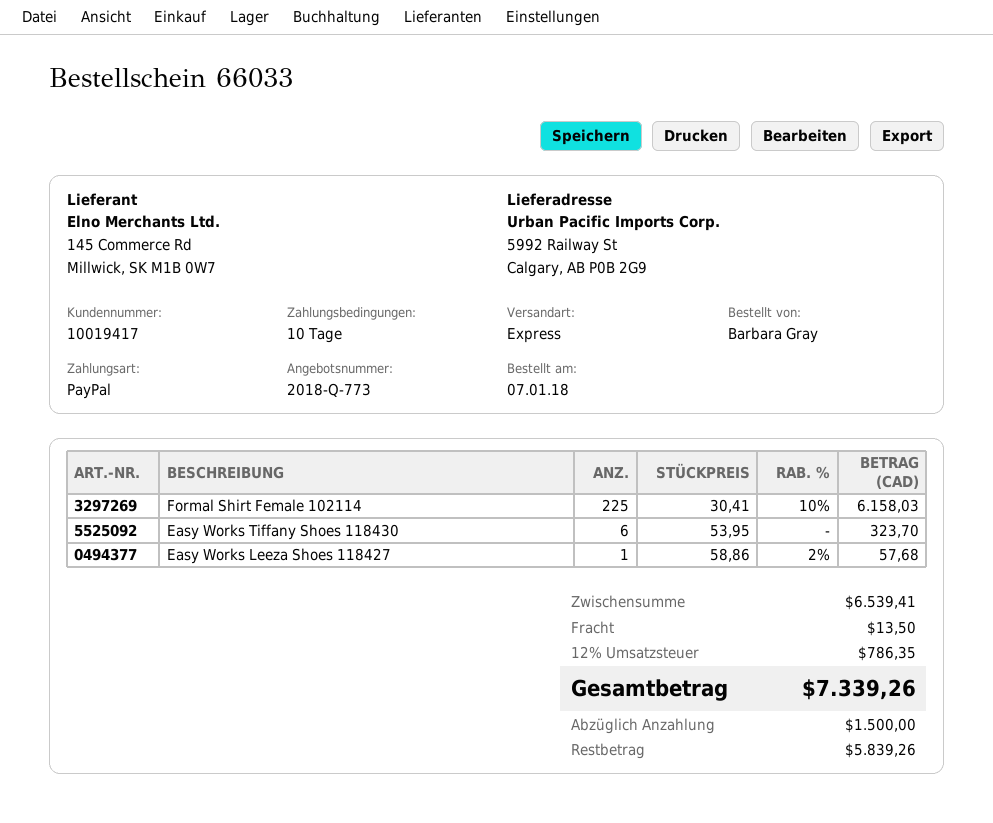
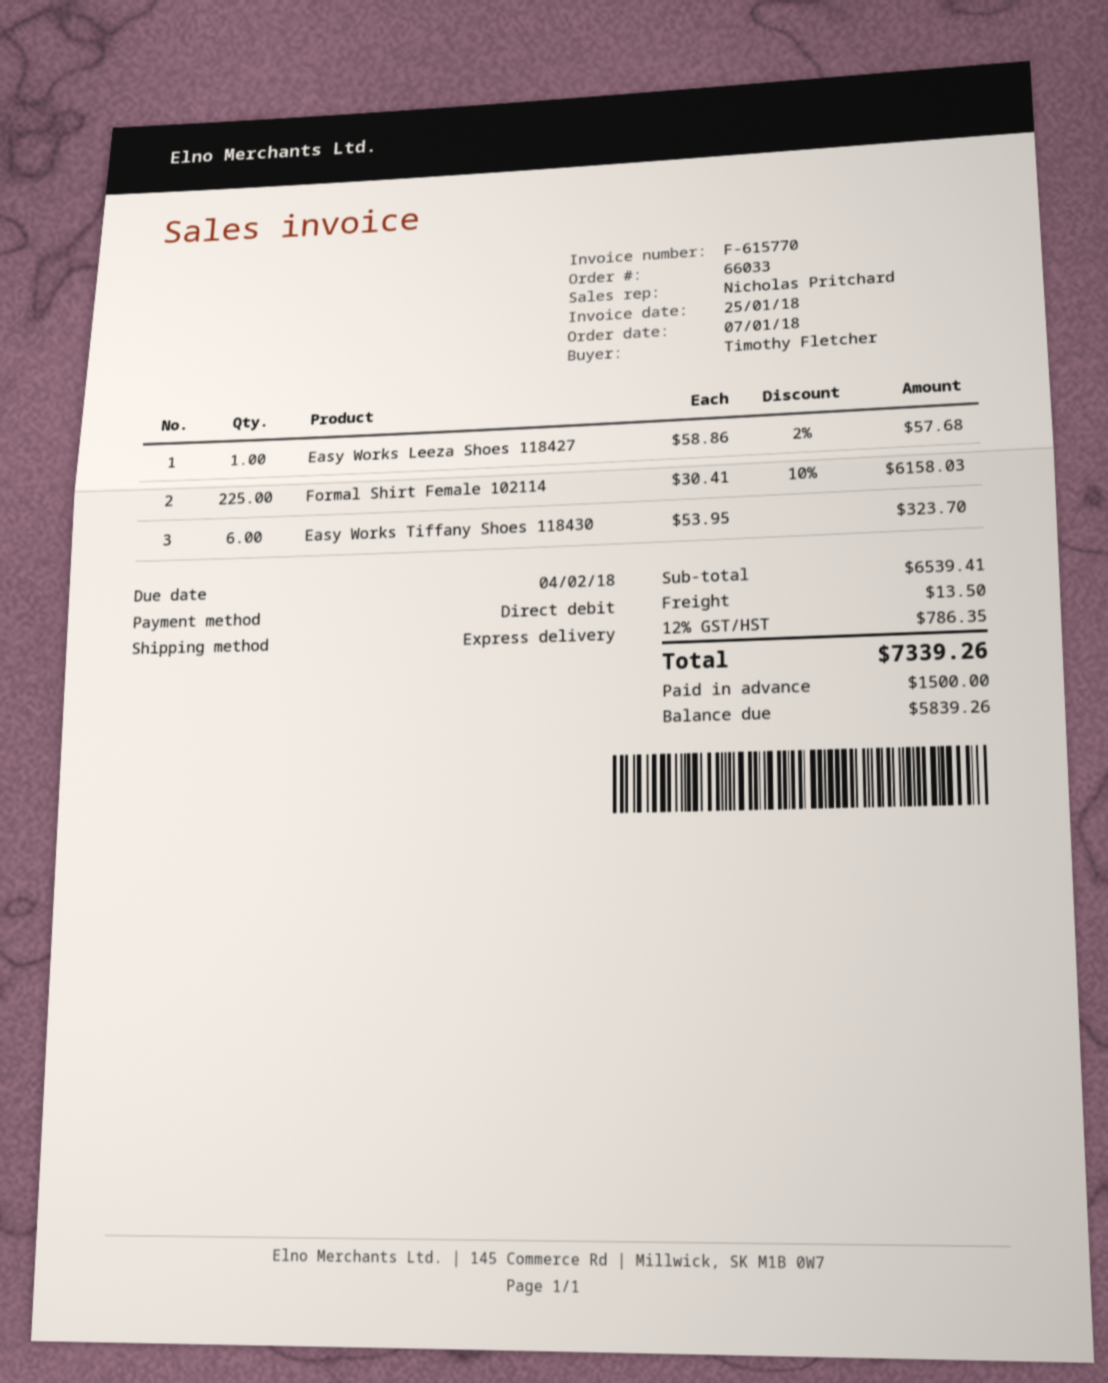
ordered by: Barbara Gray -> Timothy Fletcher
payment method: PayPal -> direct debit

